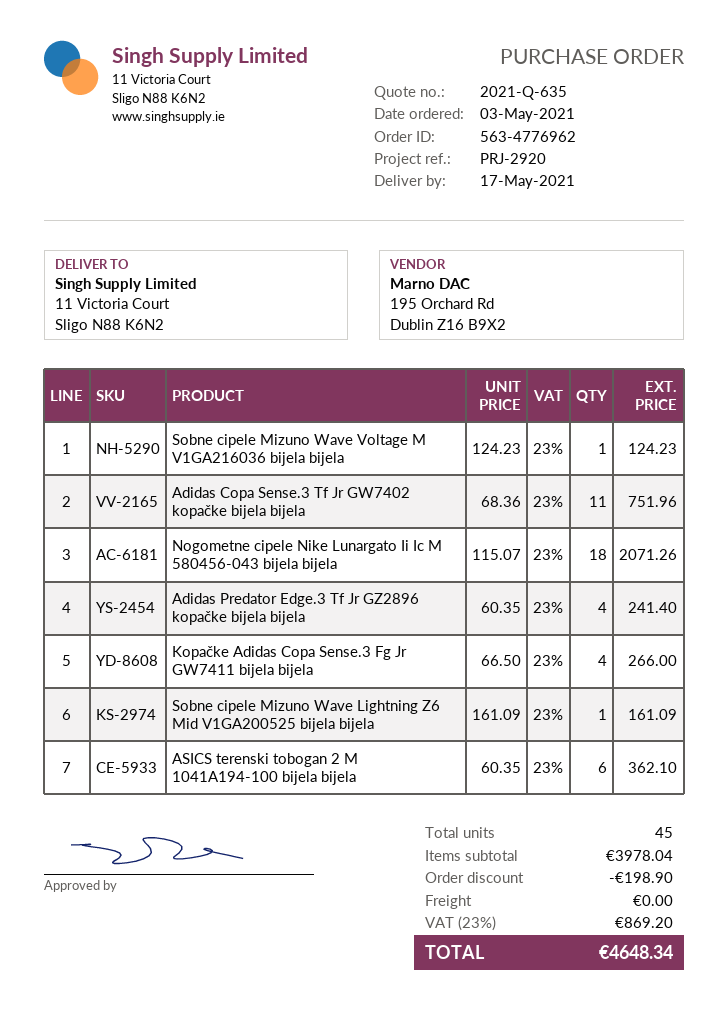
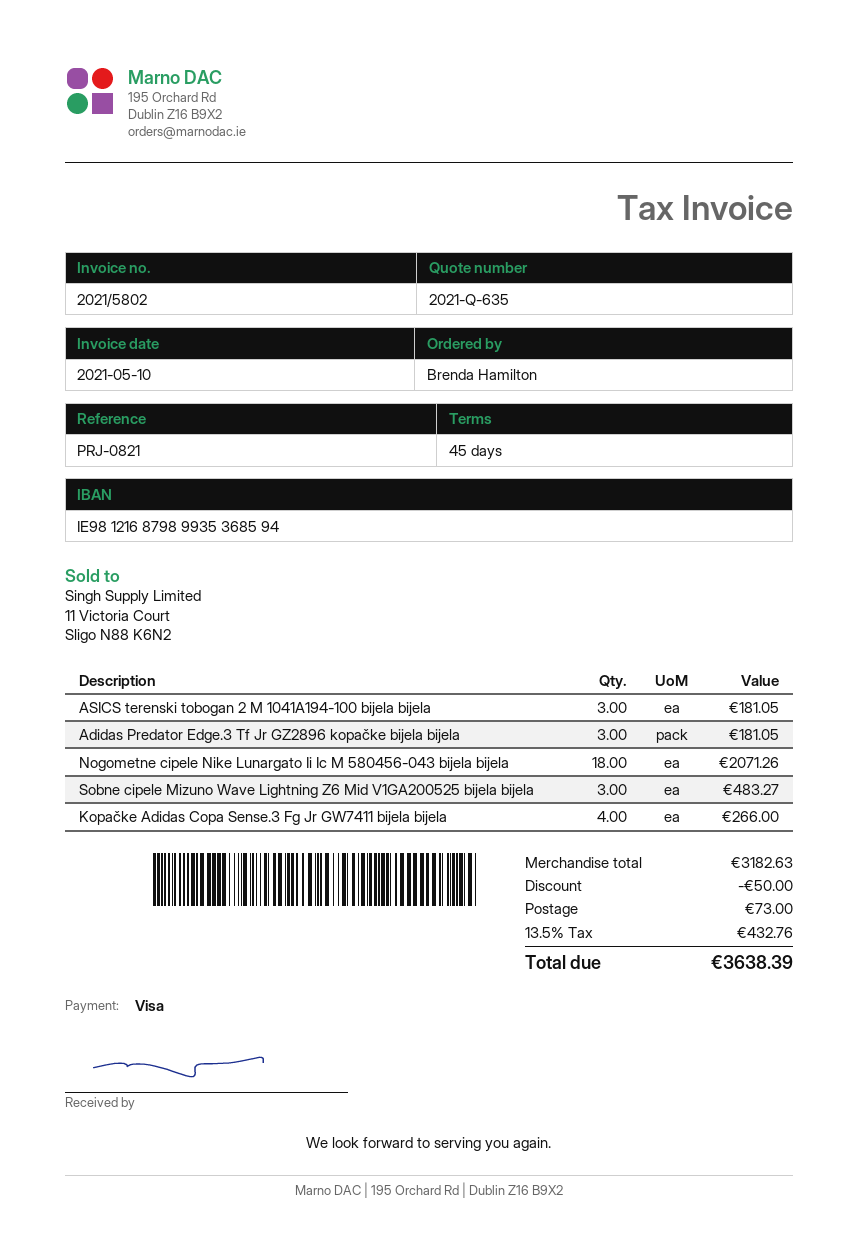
reference: PRJ-2920 -> PRJ-0821
Sobne cipele Mizuno Wave Voltage M V1GA216036 bijela bijela: 1 for 124.23 -> none
Adidas Copa Sense.3 Tf Jr GW7402 kopačke bijela bijela: 11 for 751.96 -> none
Adidas Predator Edge.3 Tf Jr GZ2896 kopačke bijela bijela: 4 for 241.40 -> 3 for 181.05
Sobne cipele Mizuno Wave Lightning Z6 Mid V1GA200525 bijela bijela: 1 for 161.09 -> 3 for 483.27
ASICS terenski tobogan 2 M 1041A194-100 bijela bijela: 6 for 362.10 -> 3 for 181.05
subtotal: 3978.04 -> 3182.63
discount: 198.90 -> 50.00
shipping: 0.00 -> 73.00
tax: 23% = 869.20 -> 13.5% = 432.76
total: 4648.34 -> 3638.39

